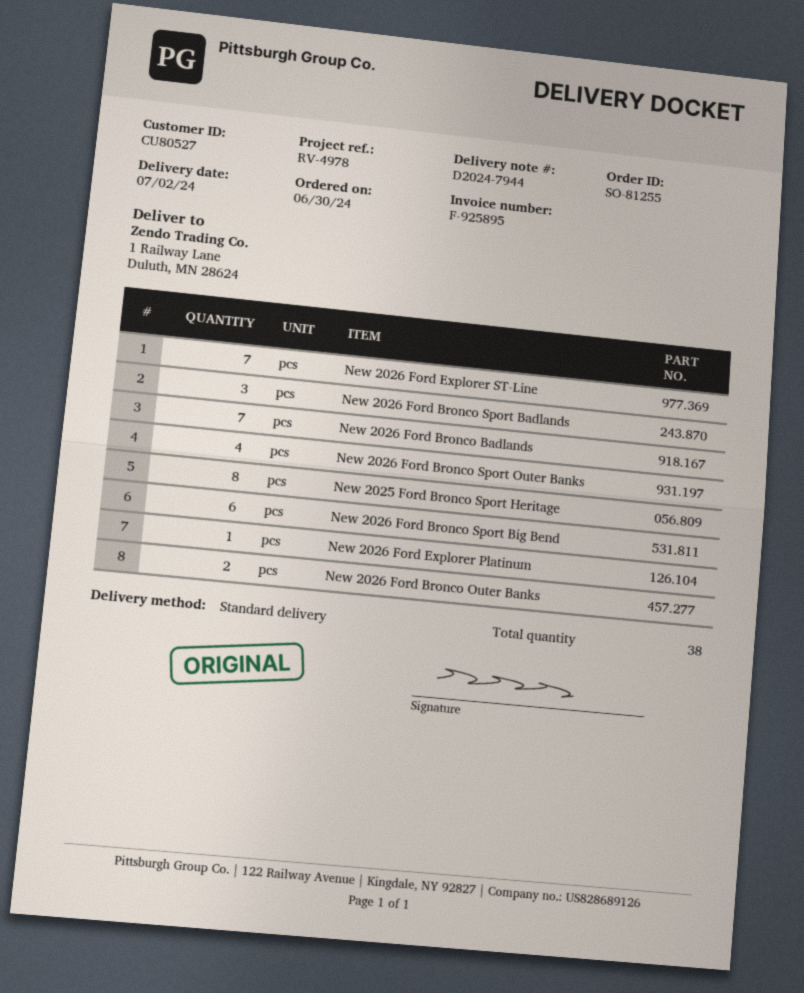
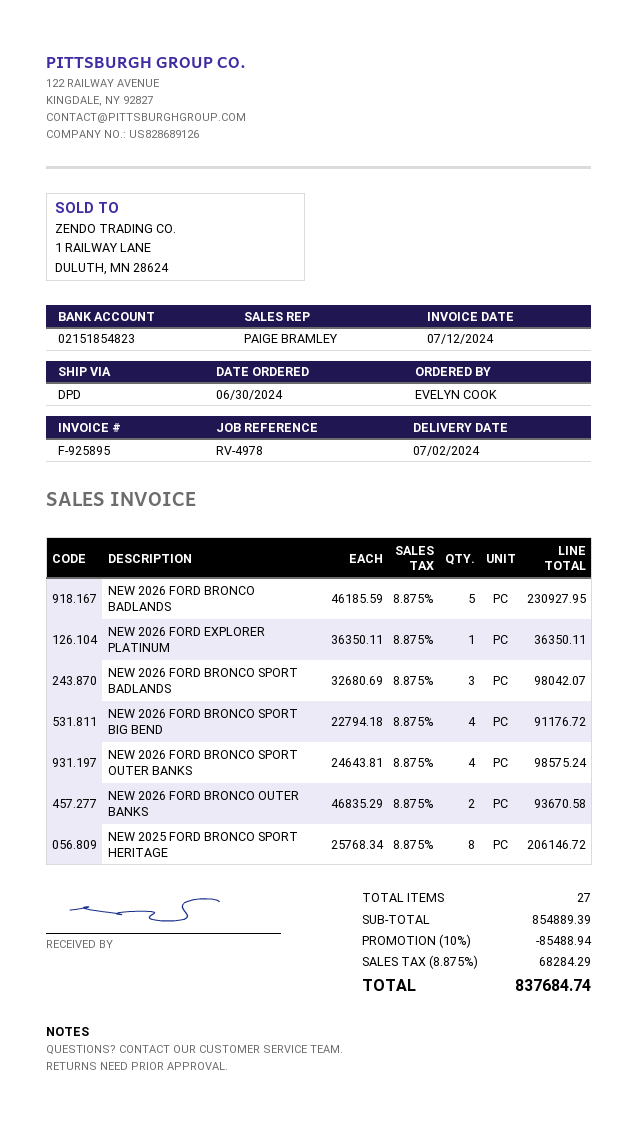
shipping method: standard -> DPD
New 2026 Ford Explorer ST-Line: 7 -> none
New 2026 Ford Bronco Badlands: 7 -> 5
New 2026 Ford Bronco Sport Big Bend: 6 -> 4
total quantity: 38 -> 27

